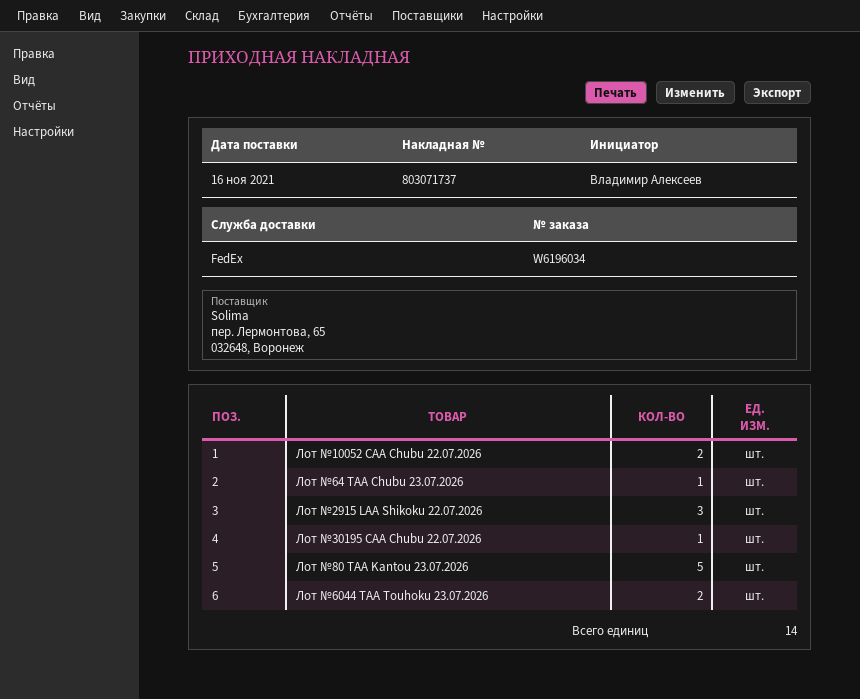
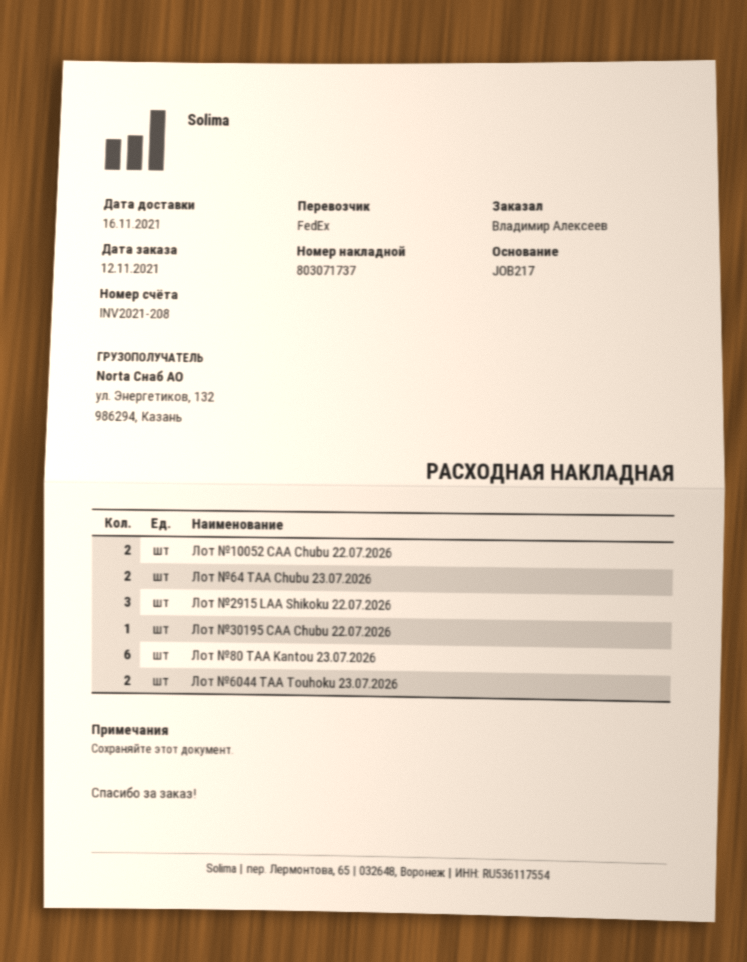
Лот №64 TAA Chubu 23.07.2026: 1 -> 2
Лот №80 TAA Kantou 23.07.2026: 5 -> 6

